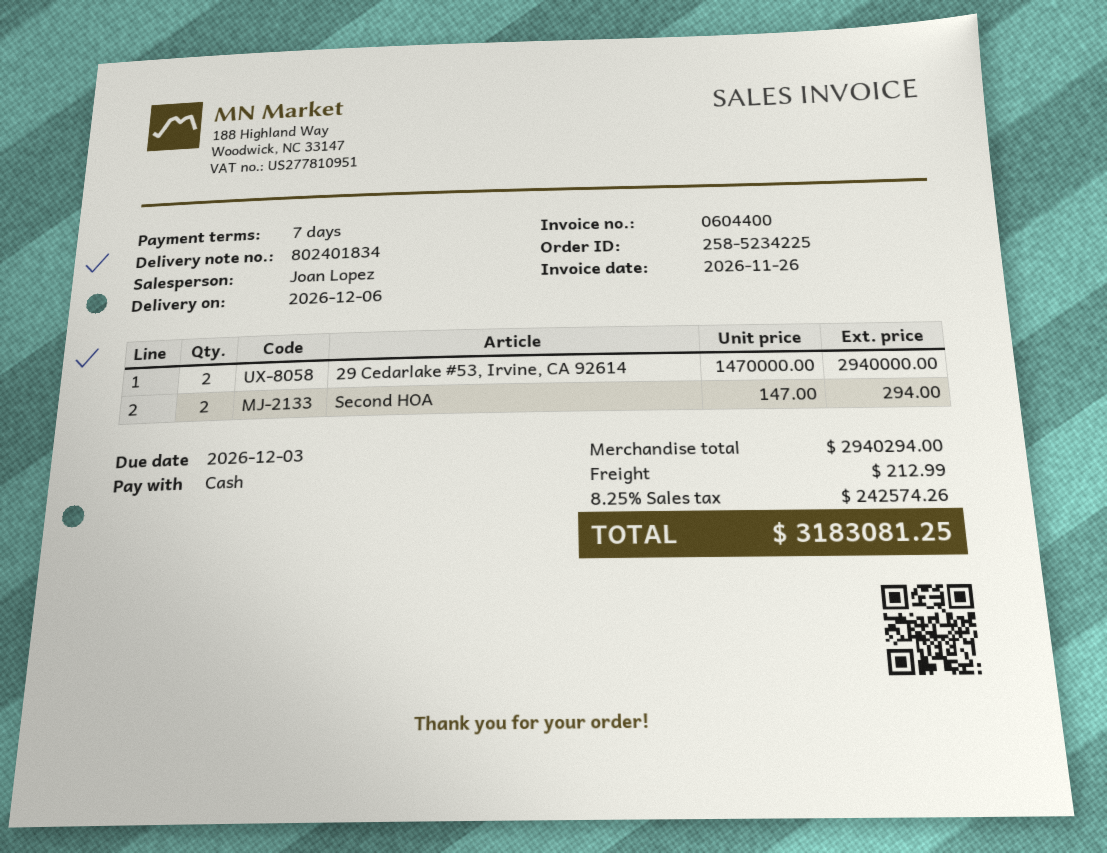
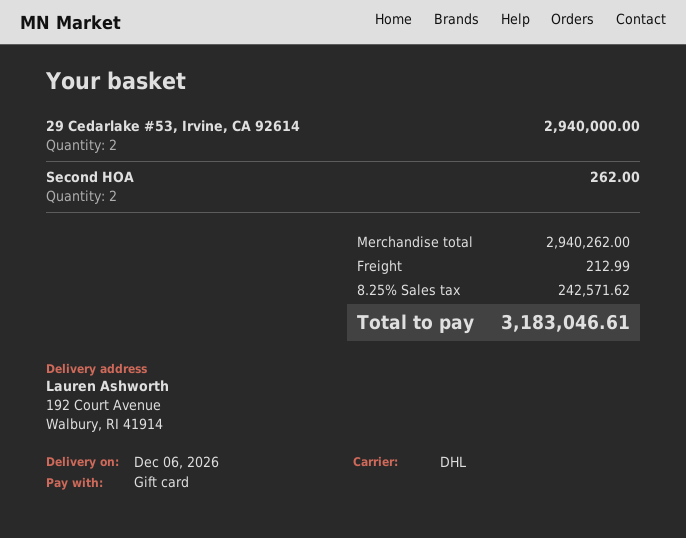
payment method: cash -> gift card
Second HOA: 2 for 294.00 -> 2 for 262.00
subtotal: 2940294.00 -> 2940262.00
tax: 8.25% = 242574.26 -> 8.25% = 242571.62
total: 3183081.25 -> 3183046.61

